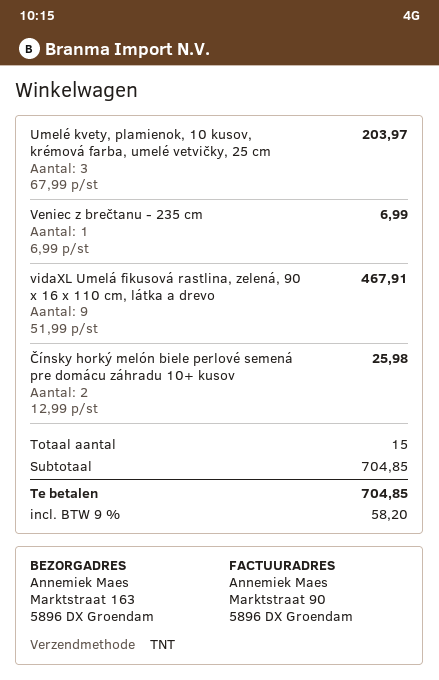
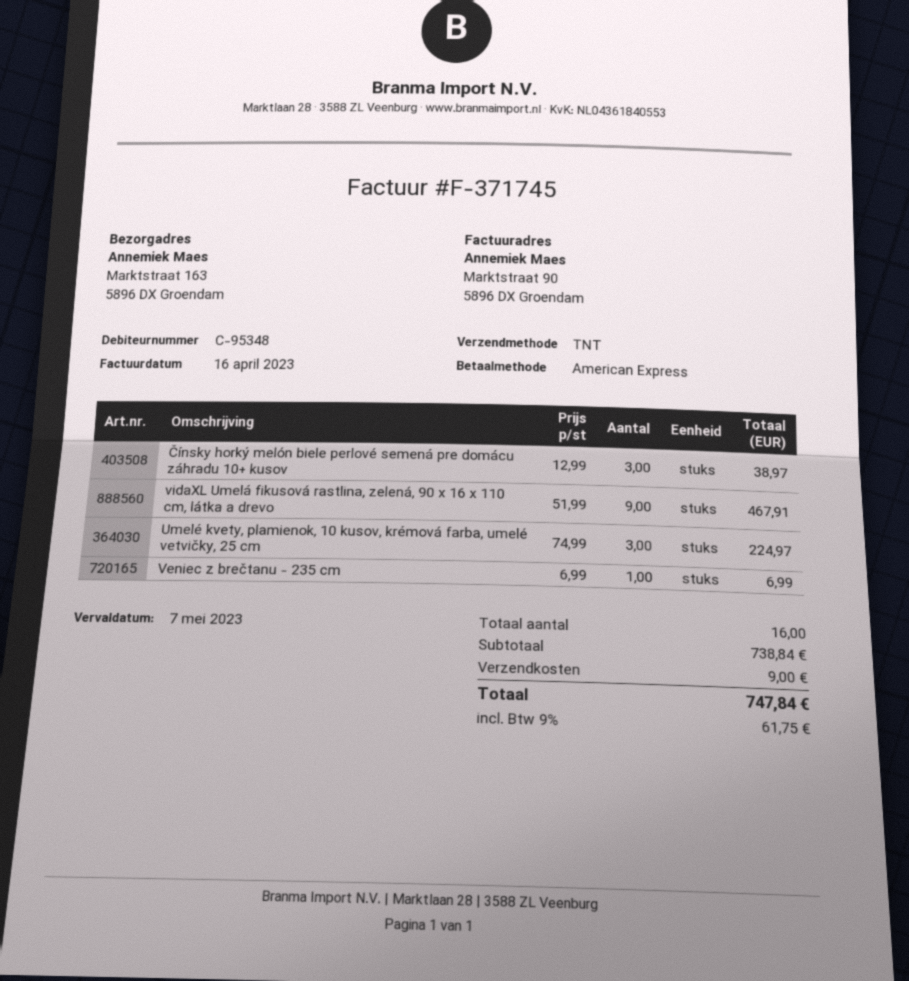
Umelé kvety, plamienok, 10 kusov, krémová farba, umelé vetvičky, 25 cm: 3 x 67.99 = 203.97 -> 3 x 74.99 = 224.97
Čínsky horký melón biele perlové semená pre domácu záhradu 10+ kusov: 2 x 12.99 = 25.98 -> 3 x 12.99 = 38.97
total quantity: 15 -> 16
subtotal: 704.85 -> 738.84
shipping: none -> 9.00
tax: 9% = 58.20 -> 9% = 61.75
total: 704.85 -> 747.84

